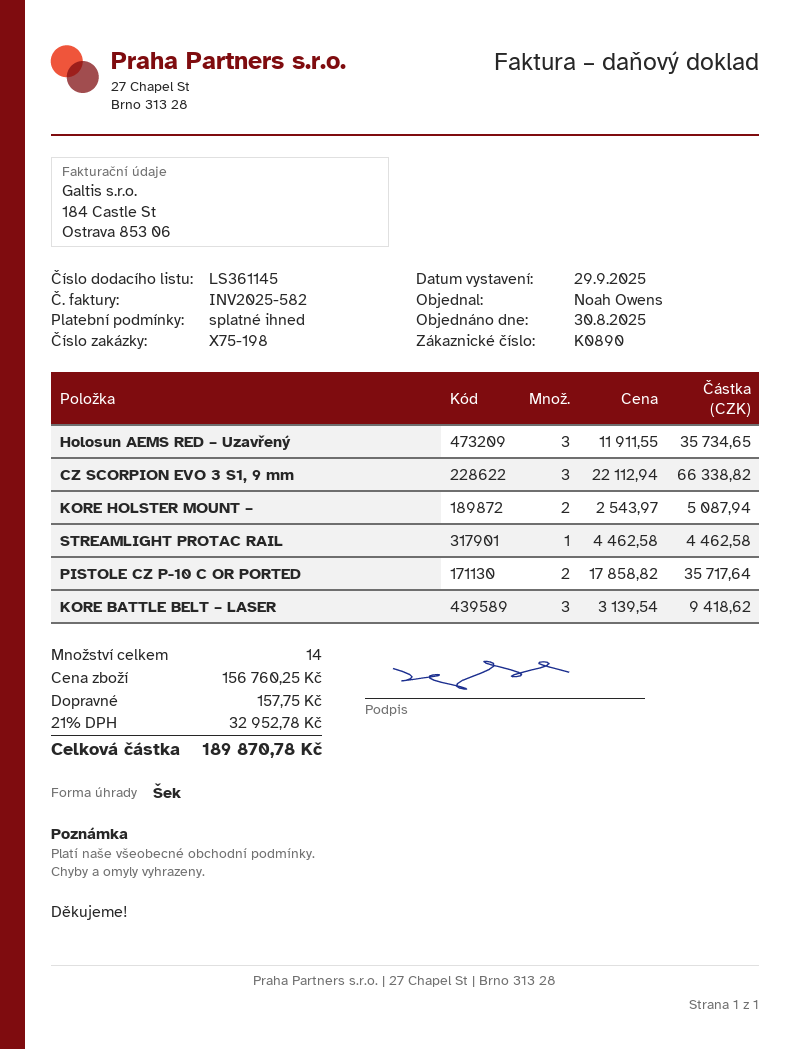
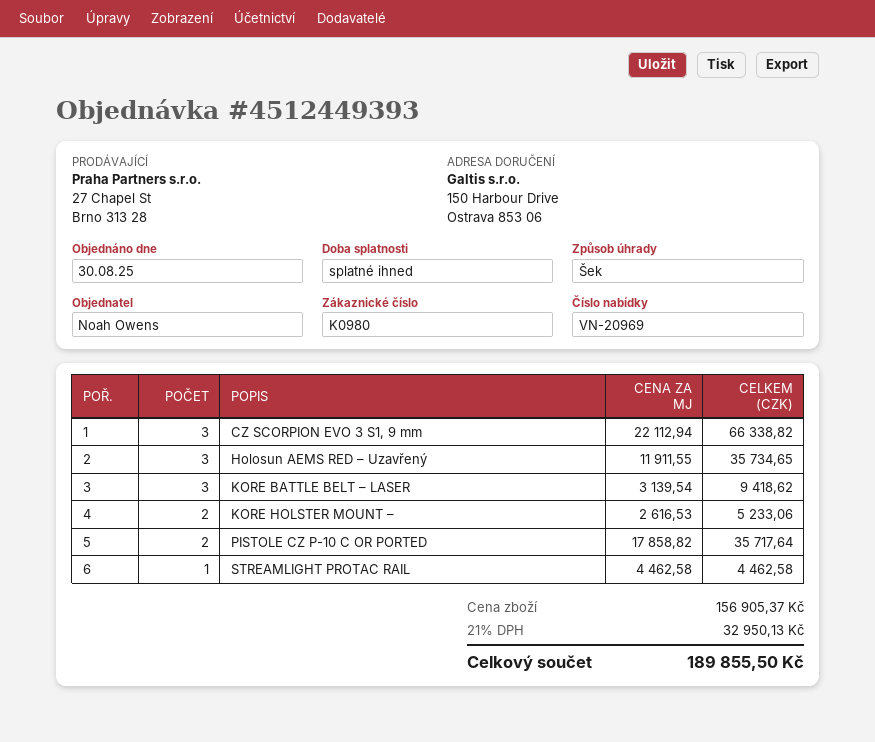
customer number: K0890 -> K0980
KORE HOLSTER MOUNT –: 2 x 2543.97 = 5087.94 -> 2 x 2616.53 = 5233.06
subtotal: 156760.25 -> 156905.37
shipping: 157.75 -> none
tax: 21% = 32952.78 -> 21% = 32950.13
total: 189870.78 -> 189855.50

